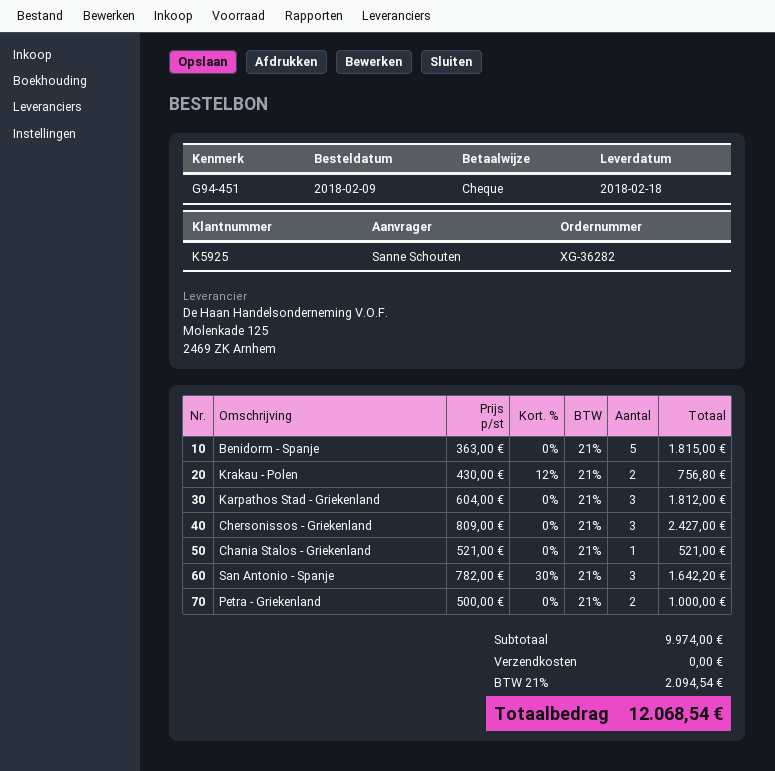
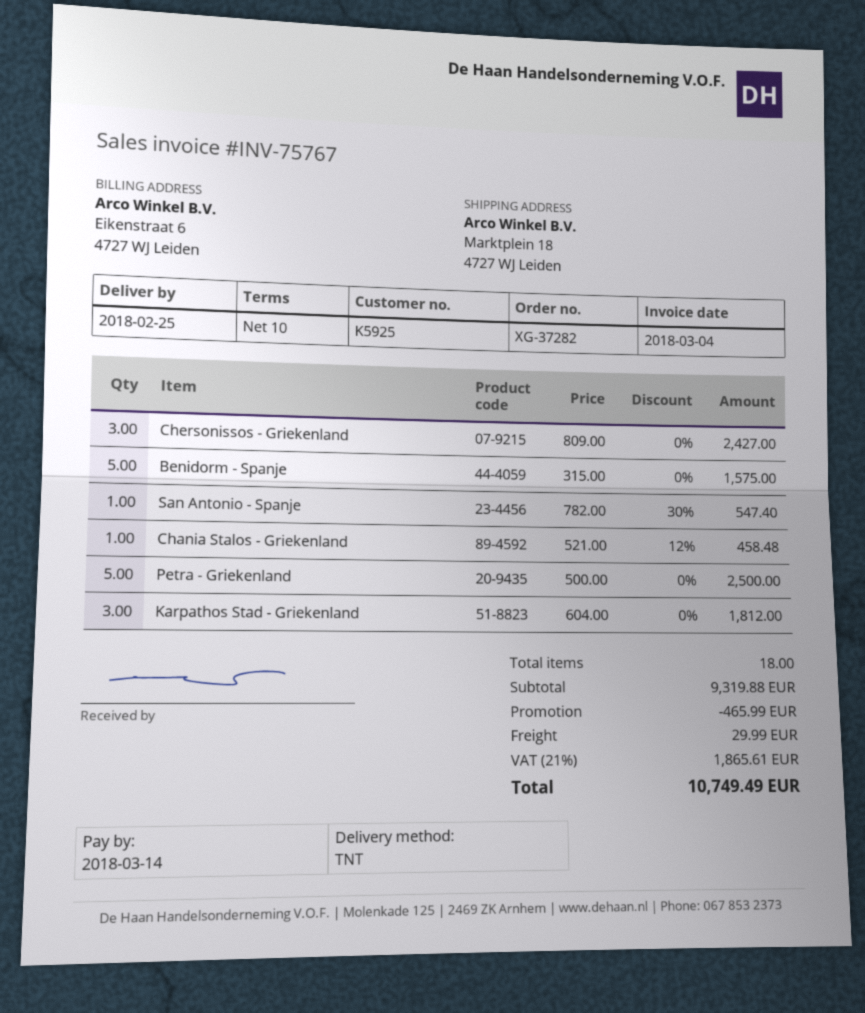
order number: XG-36282 -> XG-37282
delivery date: 2018-02-18 -> 2018-02-25
Benidorm - Spanje: 5 x 363.00 = 1815.00 -> 5 x 315.00 = 1575.00
Krakau - Polen: 2 x 430.00 - 12% = 756.80 -> none
Chania Stalos - Griekenland: 1 x 521.00 = 521.00 -> 1 x 521.00 - 12% = 458.48
San Antonio - Spanje: 3 x 782.00 - 30% = 1642.20 -> 1 x 782.00 - 30% = 547.40
Petra - Griekenland: 2 x 500.00 = 1000.00 -> 5 x 500.00 = 2500.00
subtotal: 9974.00 -> 9319.88
discount: none -> 465.99
shipping: 0.00 -> 29.99
tax: 21% = 2094.54 -> 21% = 1865.61
total: 12068.54 -> 10749.49

